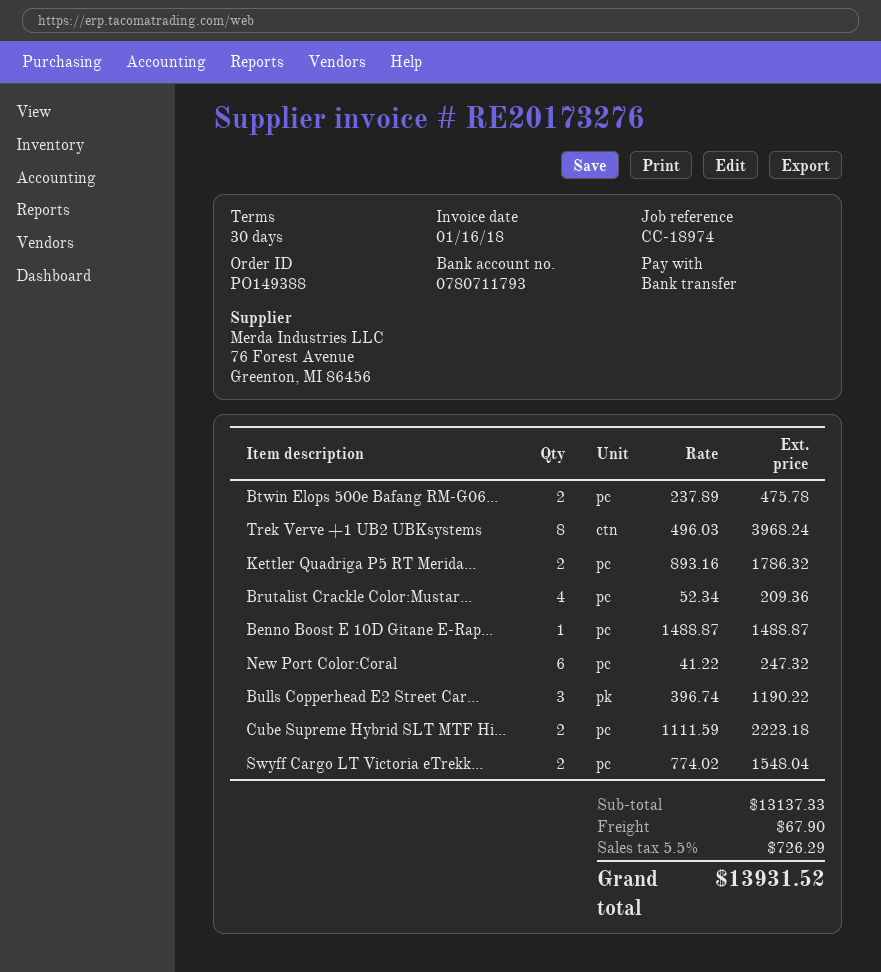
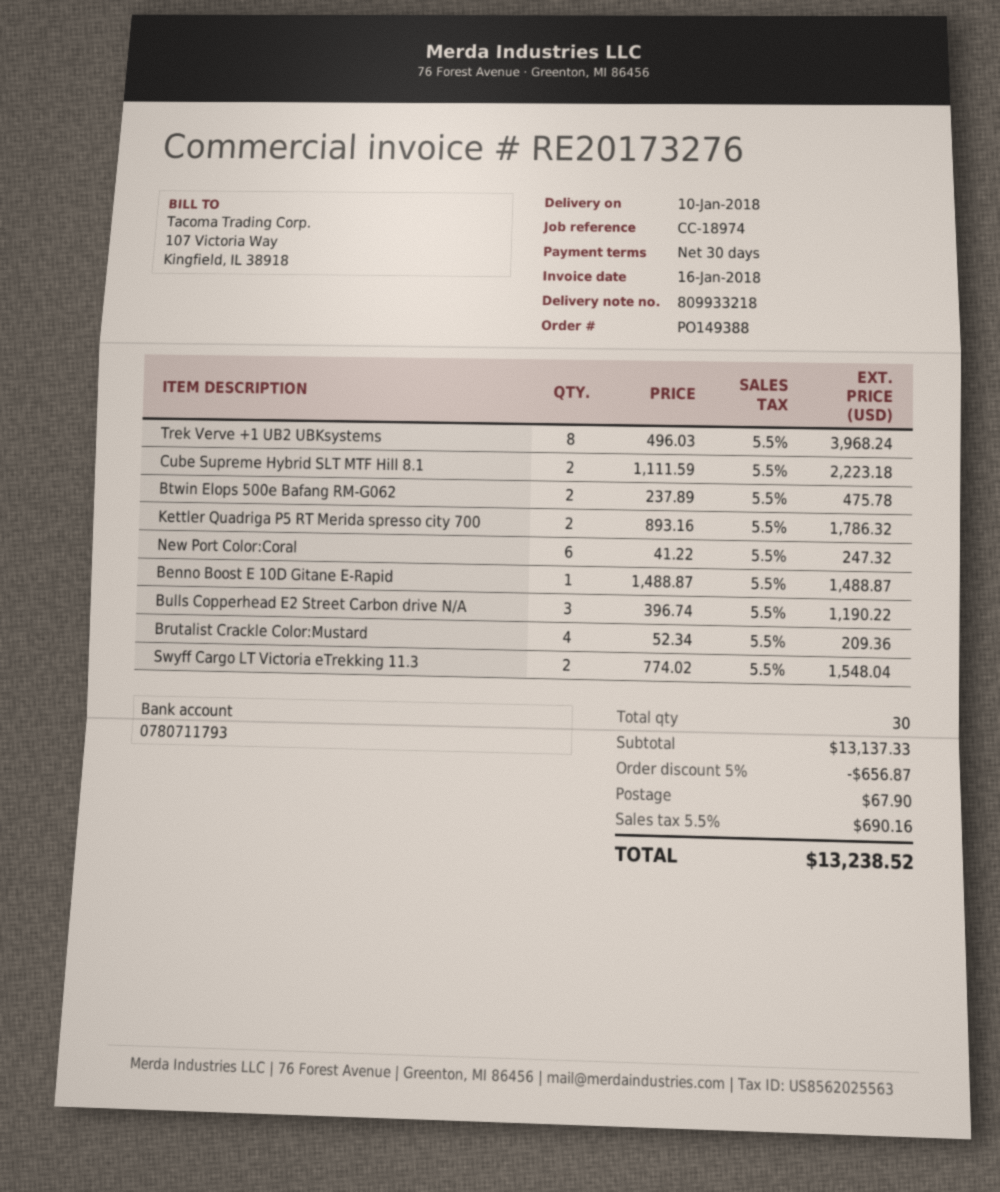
discount: none -> 5% = 656.87
tax: 5.5% = 726.29 -> 5.5% = 690.16
total: 13931.52 -> 13238.52

